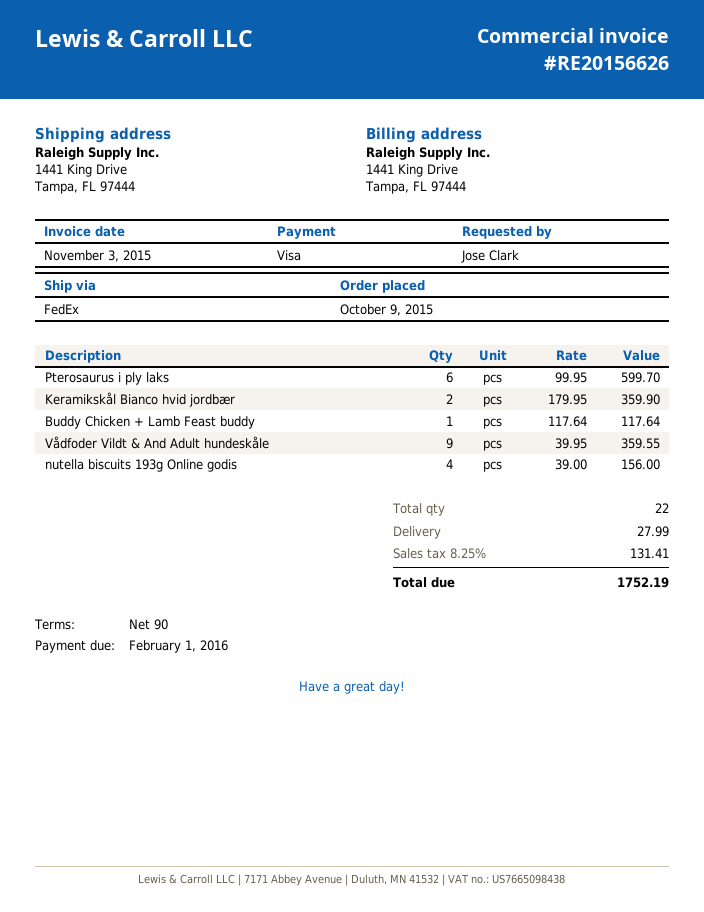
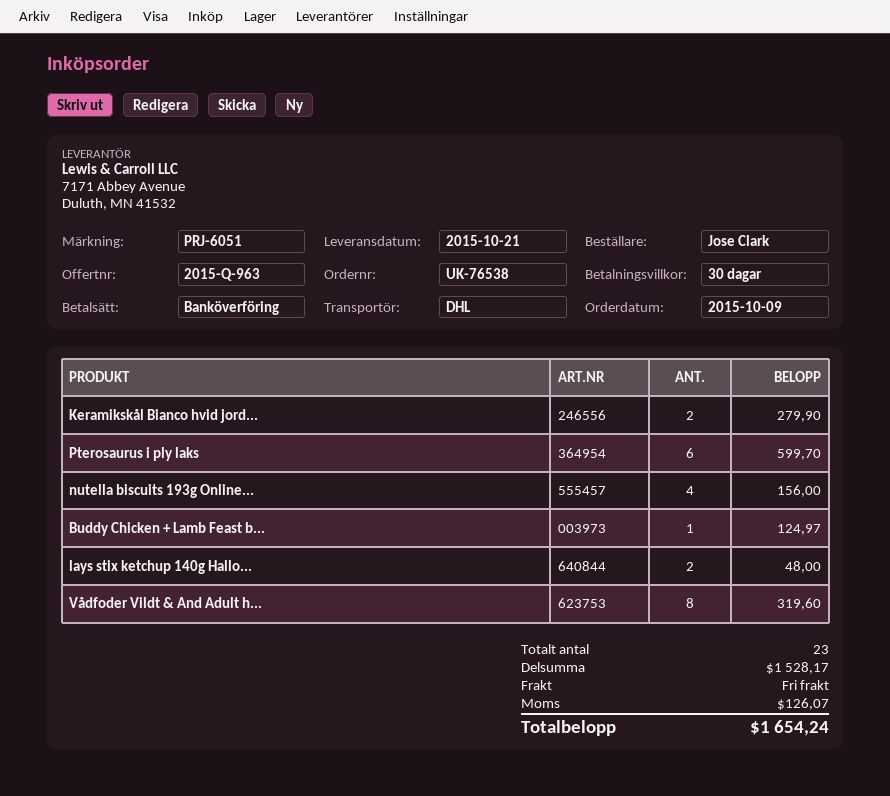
payment terms: 90 days -> 30 days
payment method: Visa -> bank transfer
shipping method: FedEx -> DHL
Keramikskål Bianco hvid jordbær: 2 for 359.90 -> 2 for 279.90
Buddy Chicken + Lamb Feast buddy: 1 for 117.64 -> 1 for 124.97
Vådfoder Vildt & And Adult hundeskåle: 9 for 359.55 -> 8 for 319.60
lays stix ketchup 140g Hallo...: none -> 2 for 48.00
total quantity: 22 -> 23
shipping: 27.99 -> 0.00
tax: 131.41 -> 126.07
total: 1752.19 -> 1654.24

